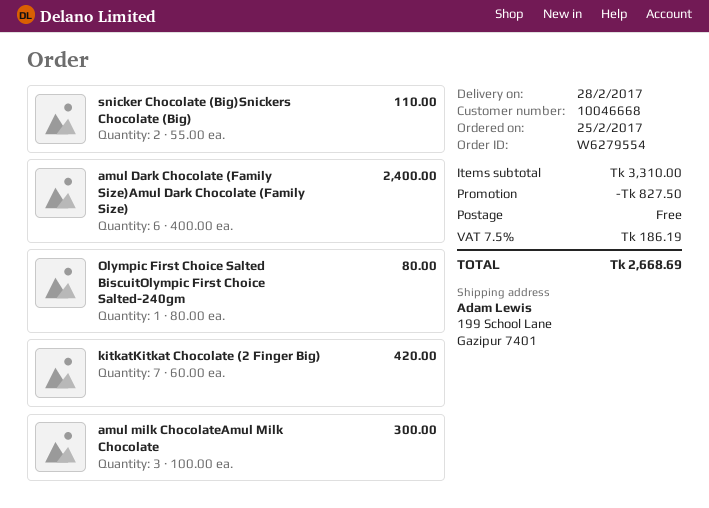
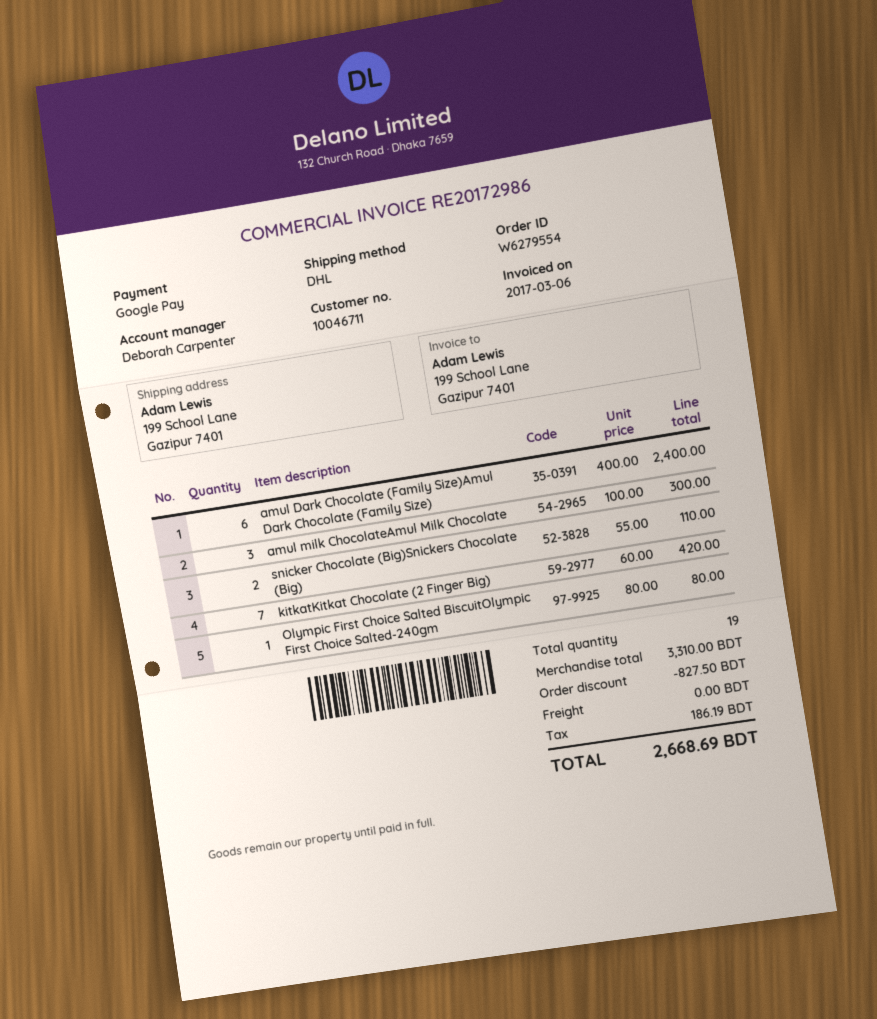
customer number: 10046668 -> 10046711

